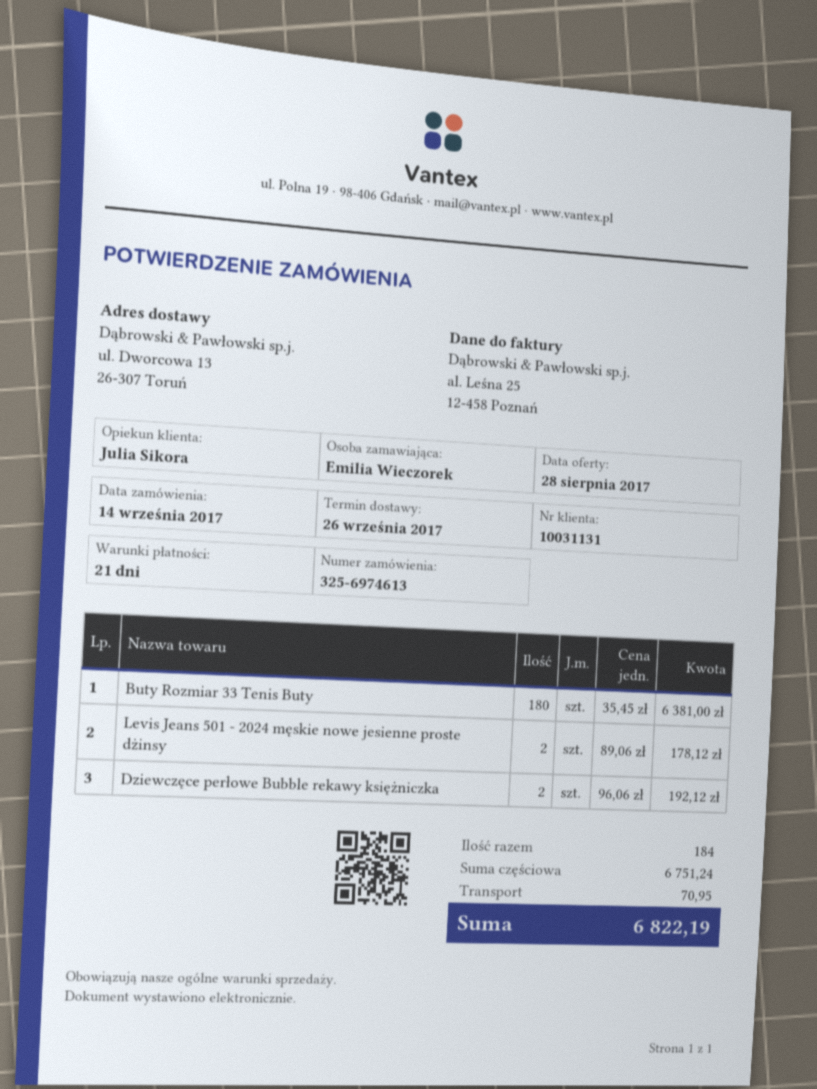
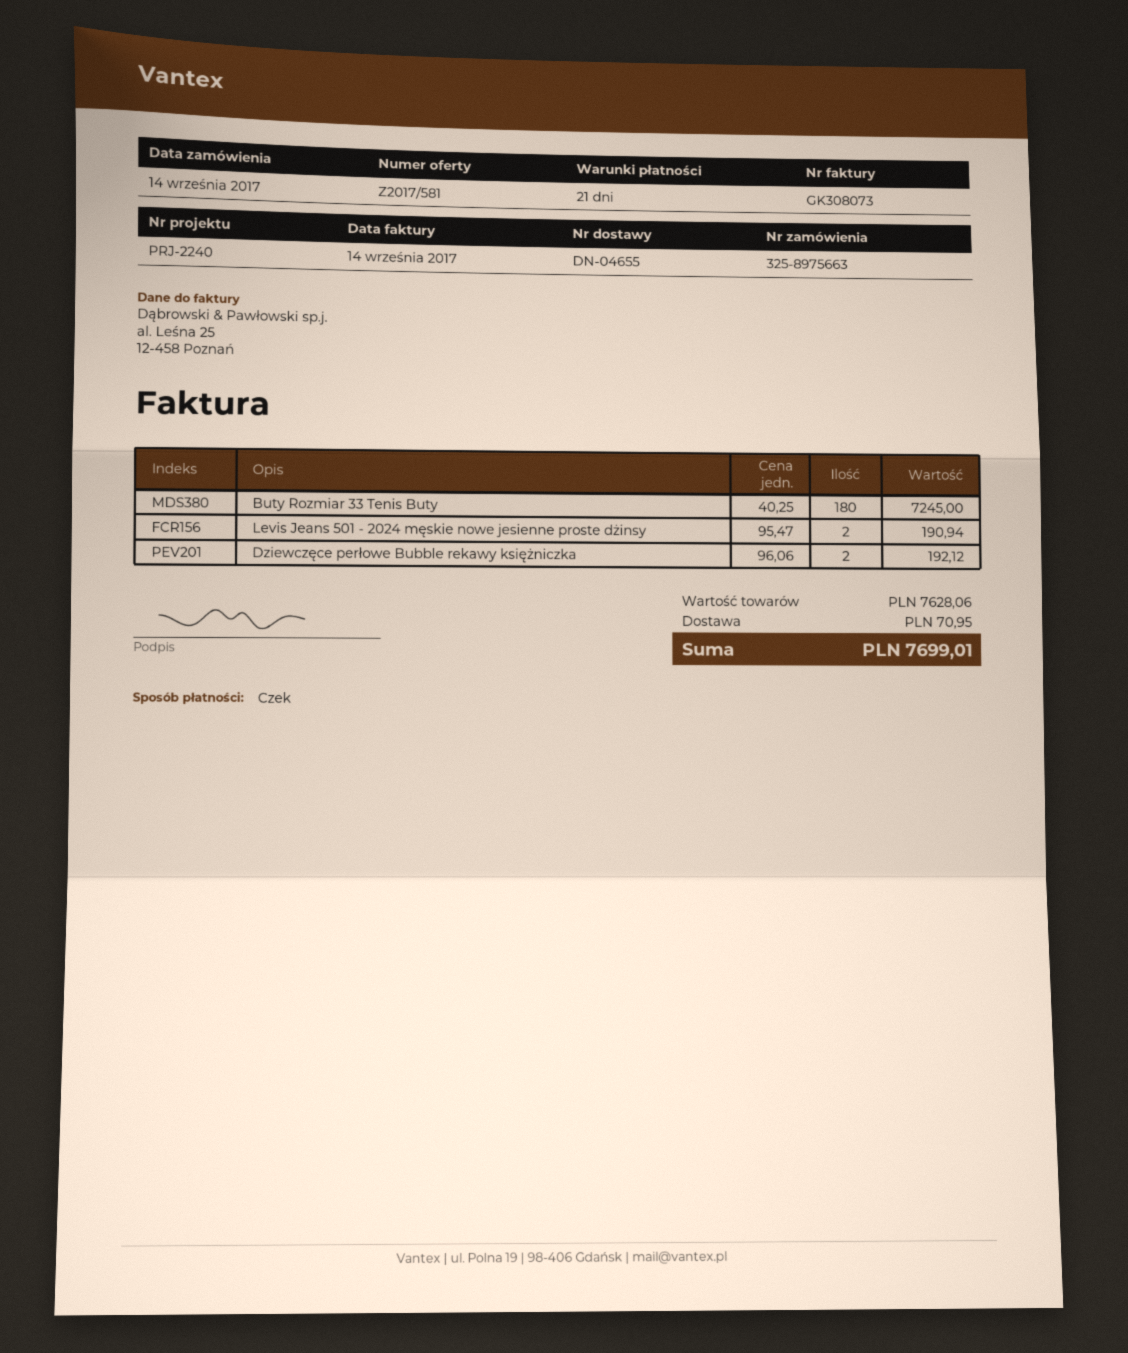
order number: 325-6974613 -> 325-8975663
Buty Rozmiar 33 Tenis Buty: 180 x 35.45 = 6381.00 -> 180 x 40.25 = 7245.00
Levis Jeans 501 - 2024 męskie nowe jesienne proste dżinsy: 2 x 89.06 = 178.12 -> 2 x 95.47 = 190.94
subtotal: 6751.24 -> 7628.06
total: 6822.19 -> 7699.01

